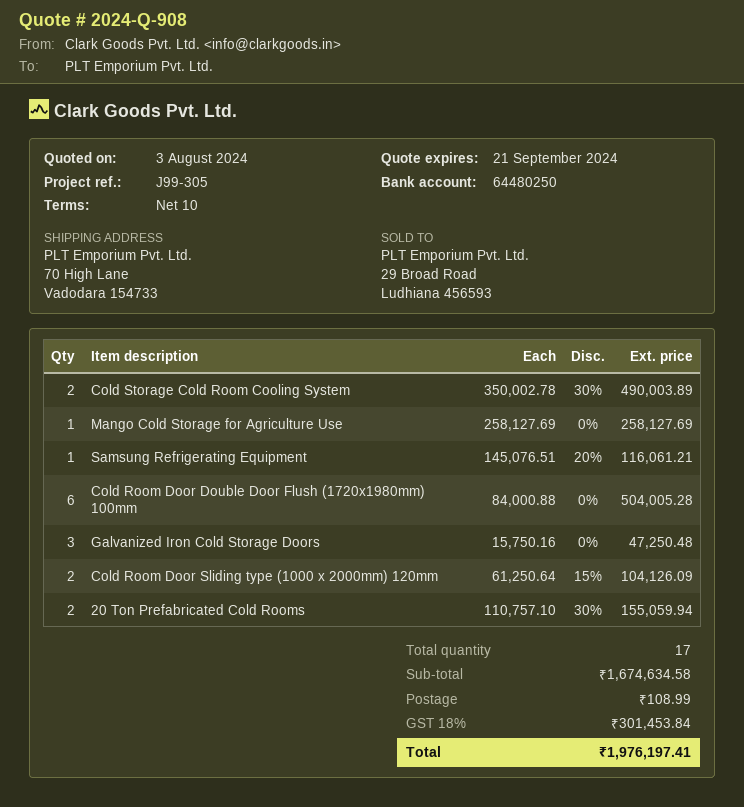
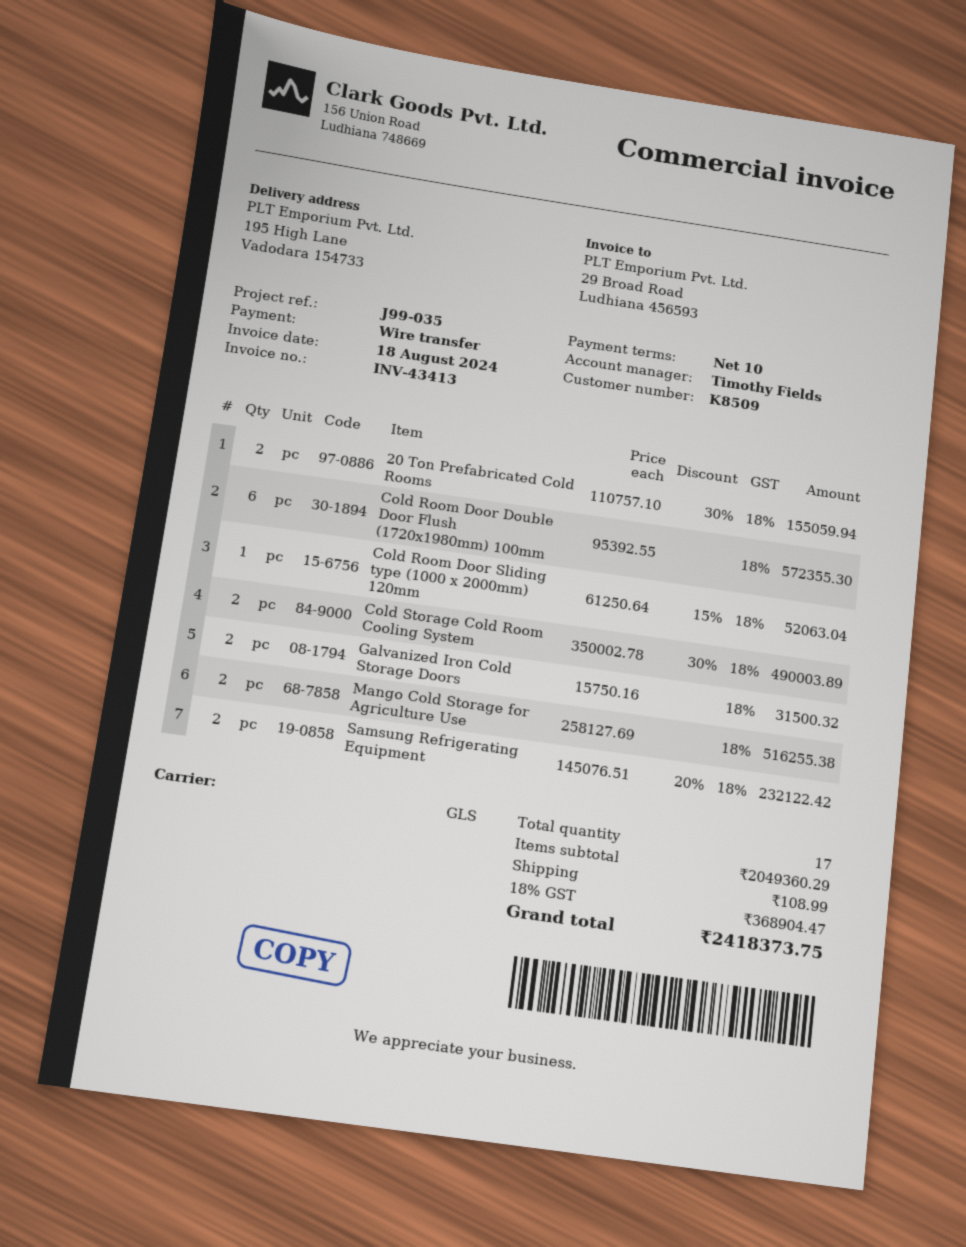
reference: J99-305 -> J99-035
ship to: 70 High Lane, Vadodara 154733 -> 195 High Lane, Vadodara 154733
Mango Cold Storage for Agriculture Use: 1 x 258127.69 = 258127.69 -> 2 x 258127.69 = 516255.38
Samsung Refrigerating Equipment: 1 x 145076.51 - 20% = 116061.21 -> 2 x 145076.51 - 20% = 232122.42
Cold Room Door Double Door Flush (1720x1980mm) 100mm: 6 x 84000.88 = 504005.28 -> 6 x 95392.55 = 572355.30
Galvanized Iron Cold Storage Doors: 3 x 15750.16 = 47250.48 -> 2 x 15750.16 = 31500.32
Cold Room Door Sliding type (1000 x 2000mm) 120mm: 2 x 61250.64 - 15% = 104126.09 -> 1 x 61250.64 - 15% = 52063.04
subtotal: 1674634.58 -> 2049360.29
tax: 18% = 301453.84 -> 18% = 368904.47
total: 1976197.41 -> 2418373.75

